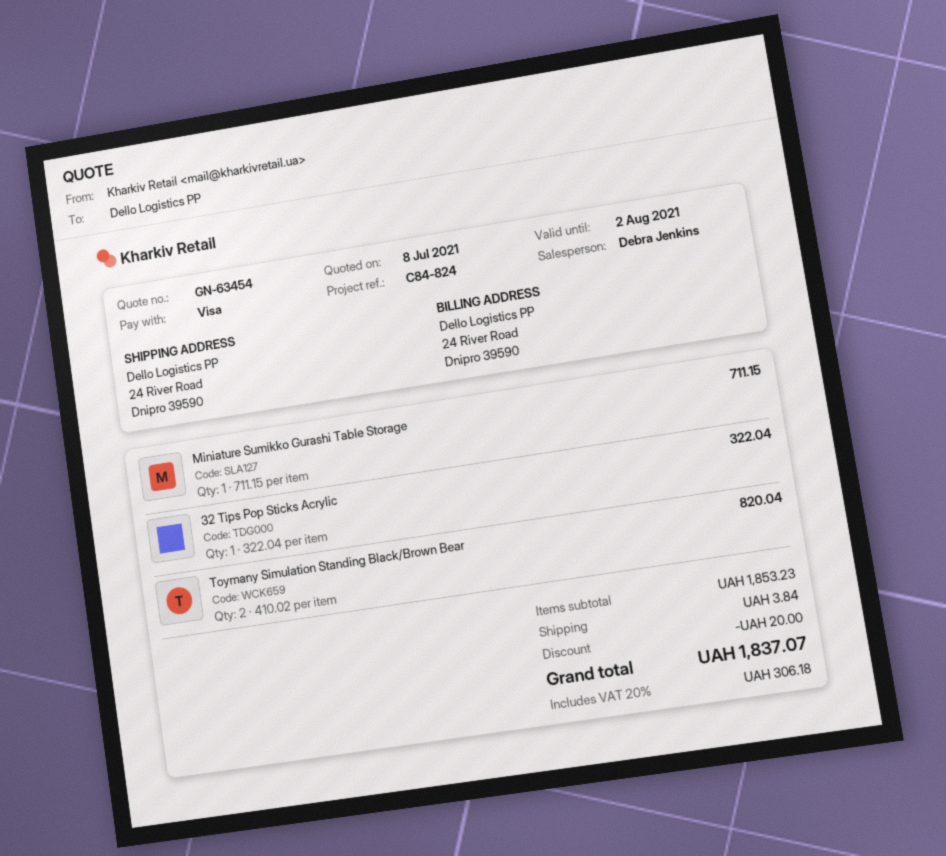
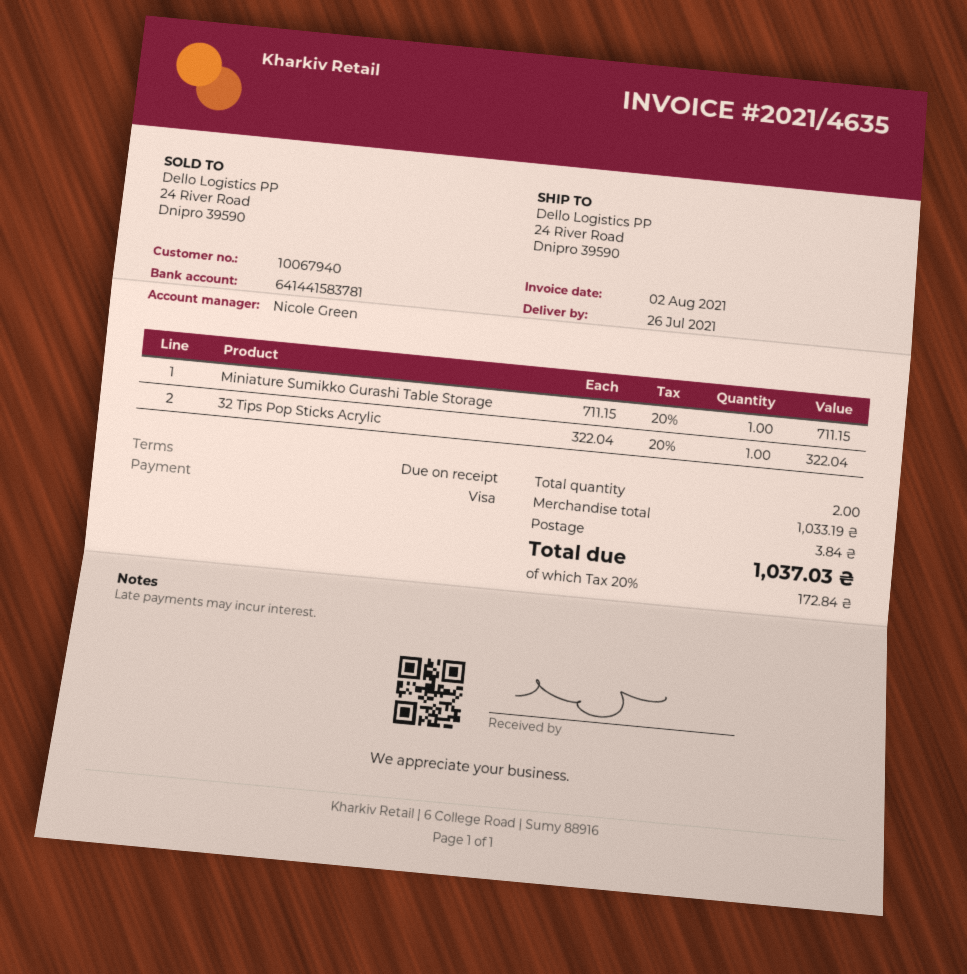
sales rep: Debra Jenkins -> Nicole Green
Toymany Simulation Standing Black/Brown Bear: 2 x 410.02 = 820.04 -> none
subtotal: 1853.23 -> 1033.19
discount: 20.00 -> none
tax: 20% = 306.18 -> 20% = 172.84
total: 1837.07 -> 1037.03

